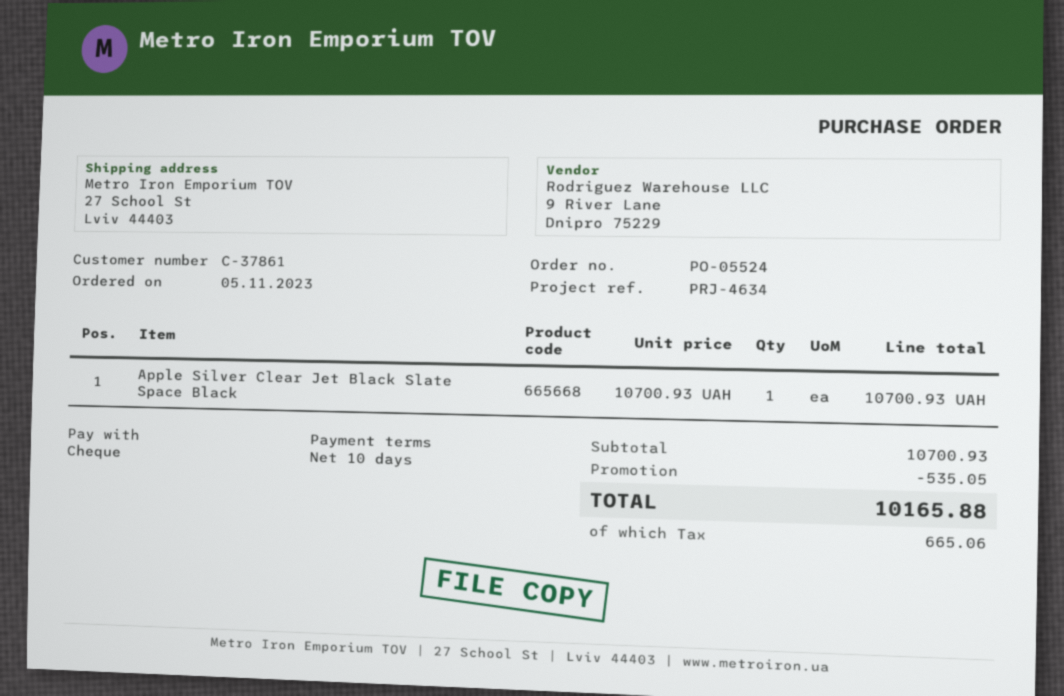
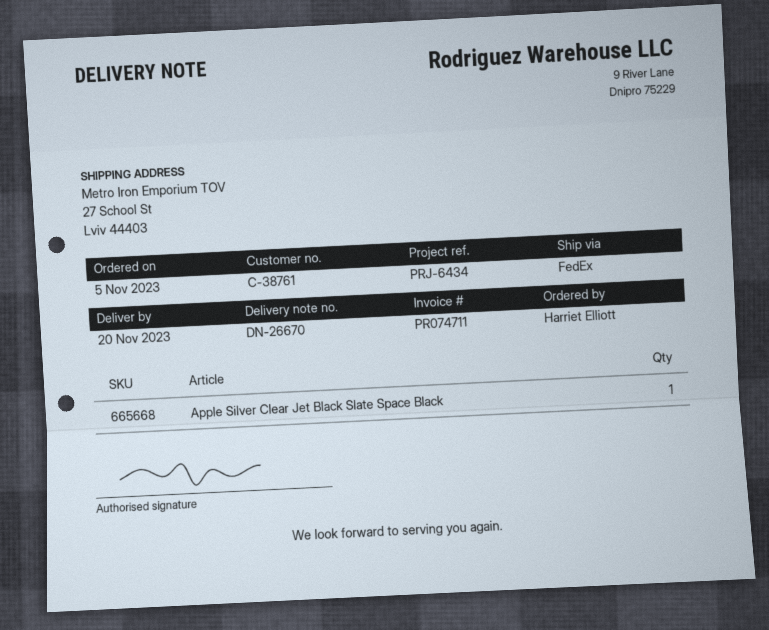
customer number: C-37861 -> C-38761
reference: PRJ-4634 -> PRJ-6434

